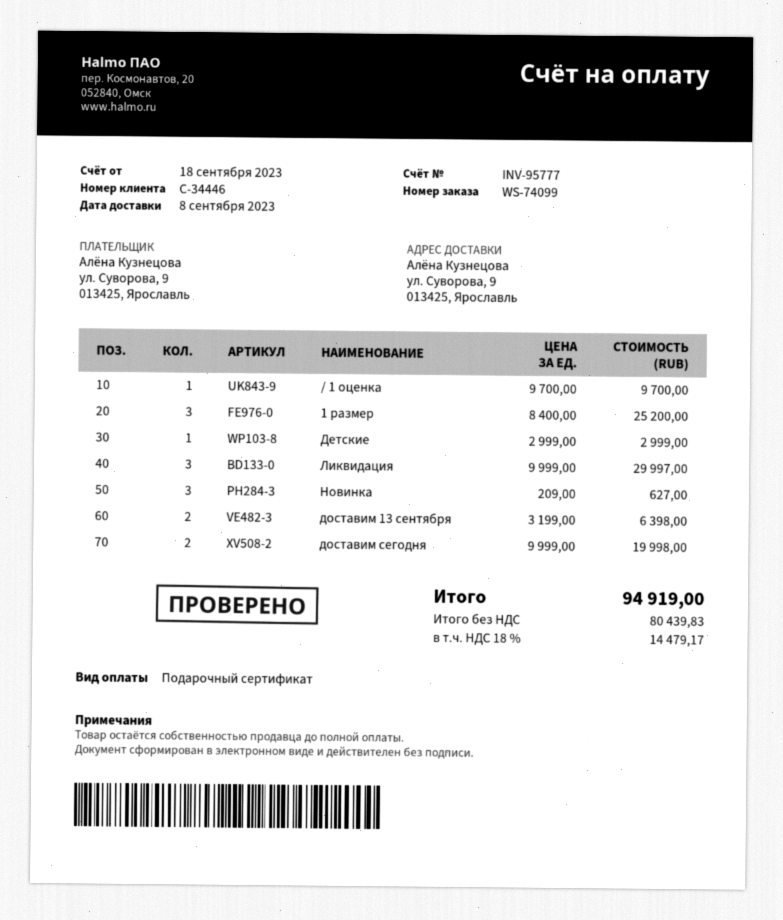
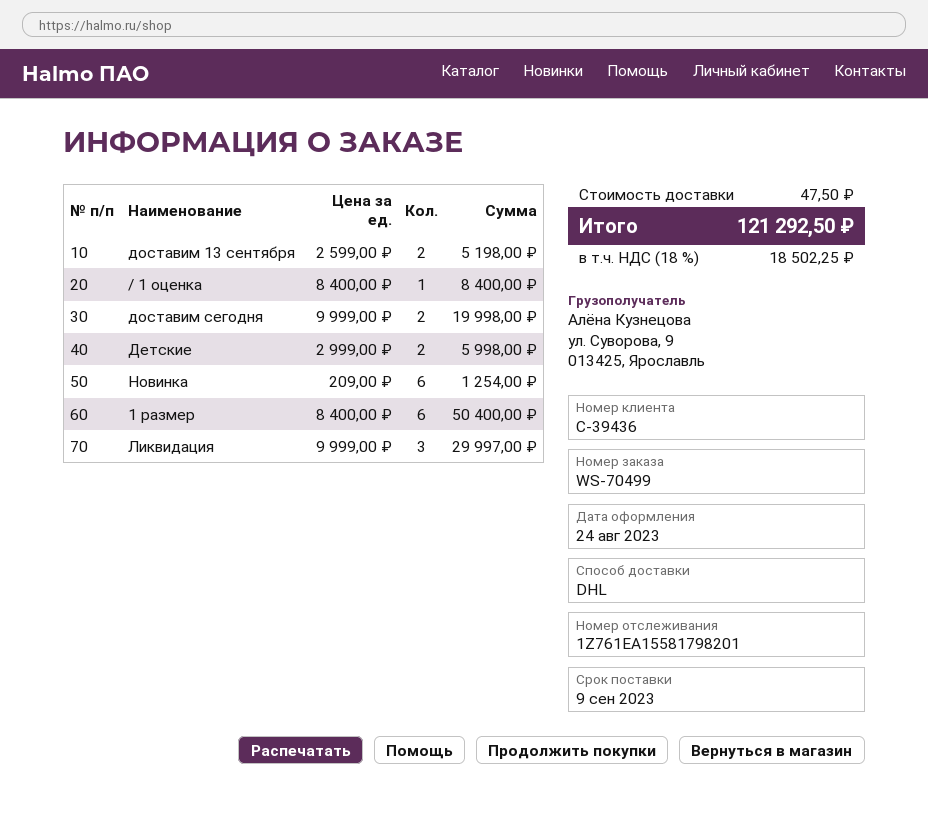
order number: WS-74099 -> WS-70499
delivery date: 2023-09-08 -> 2023-09-09
customer number: C-34446 -> C-39436
/ 1 оценка: 1 x 9700.00 = 9700.00 -> 1 x 8400.00 = 8400.00
1 размер: 3 x 8400.00 = 25200.00 -> 6 x 8400.00 = 50400.00
Детские: 1 x 2999.00 = 2999.00 -> 2 x 2999.00 = 5998.00
Новинка: 3 x 209.00 = 627.00 -> 6 x 209.00 = 1254.00
доставим 13 сентября: 2 x 3199.00 = 6398.00 -> 2 x 2599.00 = 5198.00
shipping: none -> 47.50
tax: 18% = 14479.17 -> 18% = 18502.25
total: 94919.00 -> 121292.50

